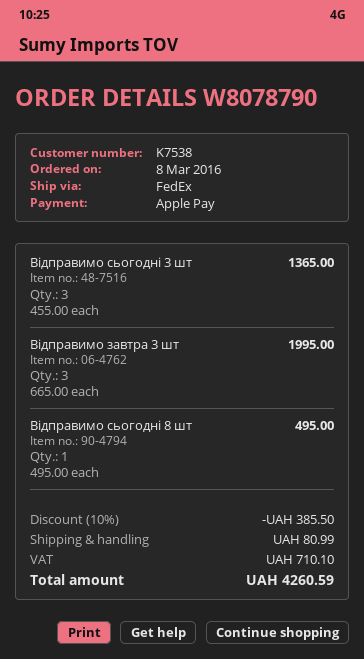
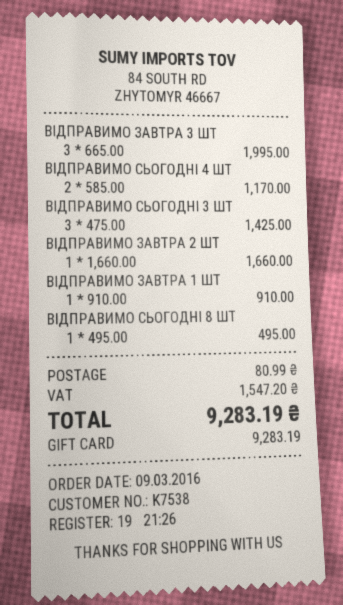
order date: 2016-03-08 -> 2016-03-09
payment method: Apple Pay -> gift card
Відправимо сьогодні 3 шт: 3 x 455.00 = 1365.00 -> 3 x 475.00 = 1425.00
ВІДПРАВИМО СЬОГОДНІ 4 ШТ: none -> 2 x 585.00 = 1170.00
ВІДПРАВИМО ЗАВТРА 2 ШТ: none -> 1 x 1660.00 = 1660.00
ВІДПРАВИМО ЗАВТРА 1 ШТ: none -> 1 x 910.00 = 910.00
discount: 10% = 385.50 -> none
tax: 710.10 -> 1547.20
total: 4260.59 -> 9283.19

